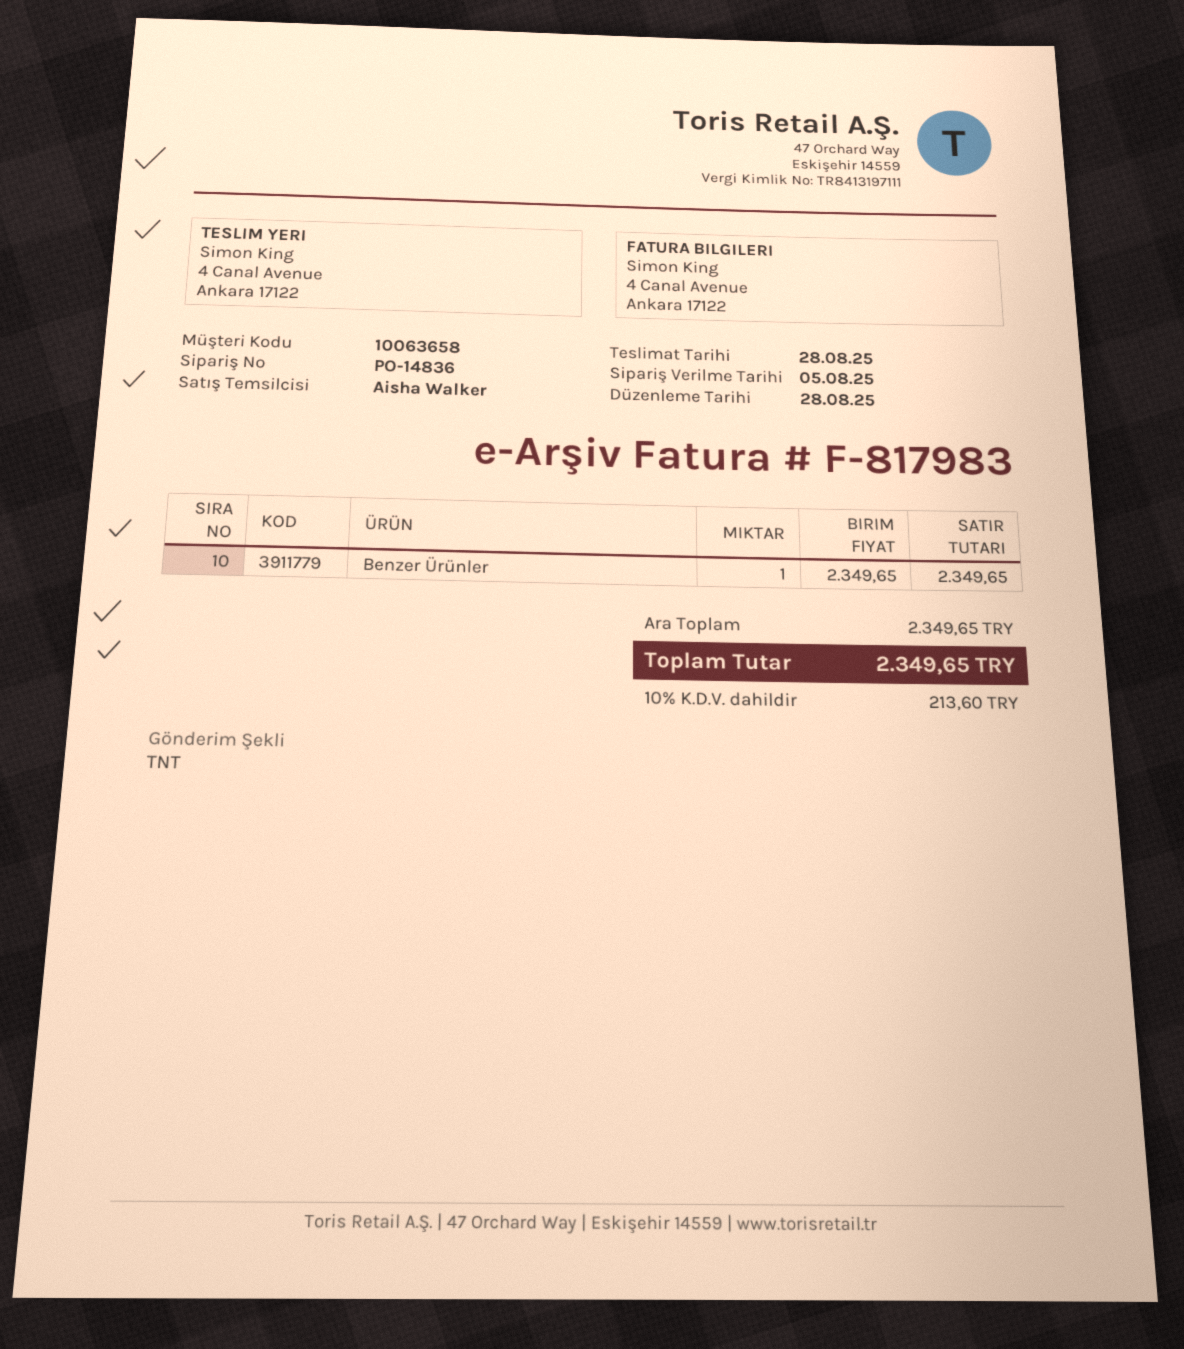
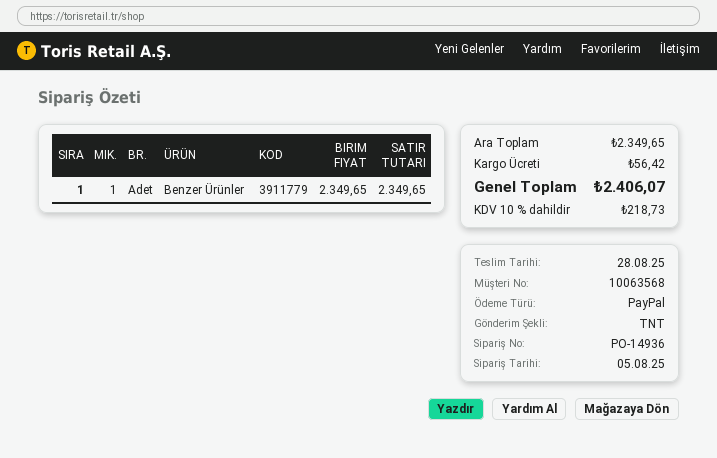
order number: PO-14836 -> PO-14936
customer number: 10063658 -> 10063568
shipping: none -> 56.42
tax: 10% = 213.60 -> 10% = 218.73
total: 2349.65 -> 2406.07

